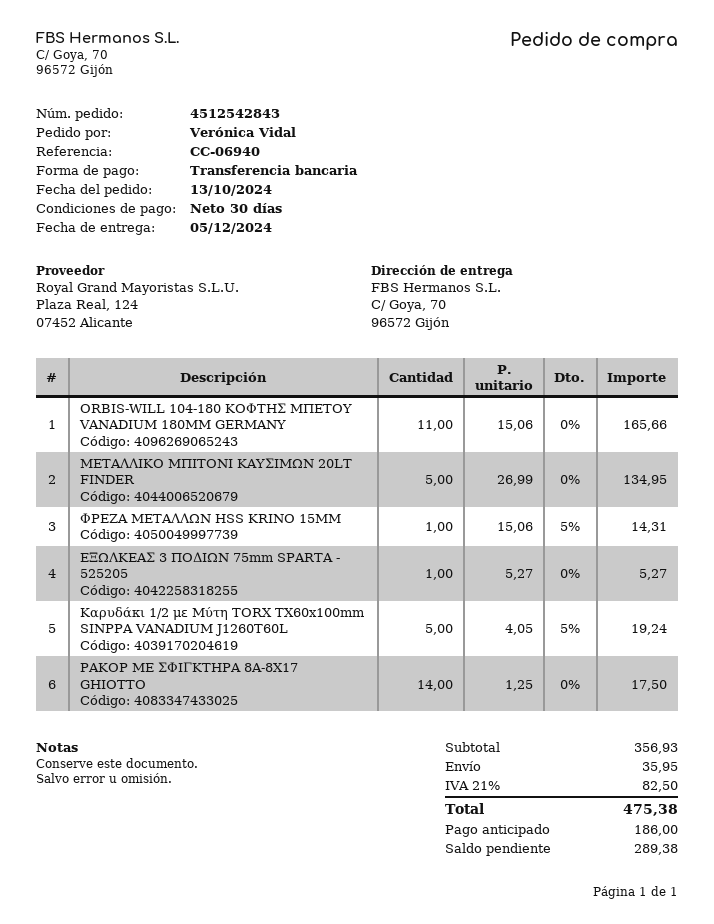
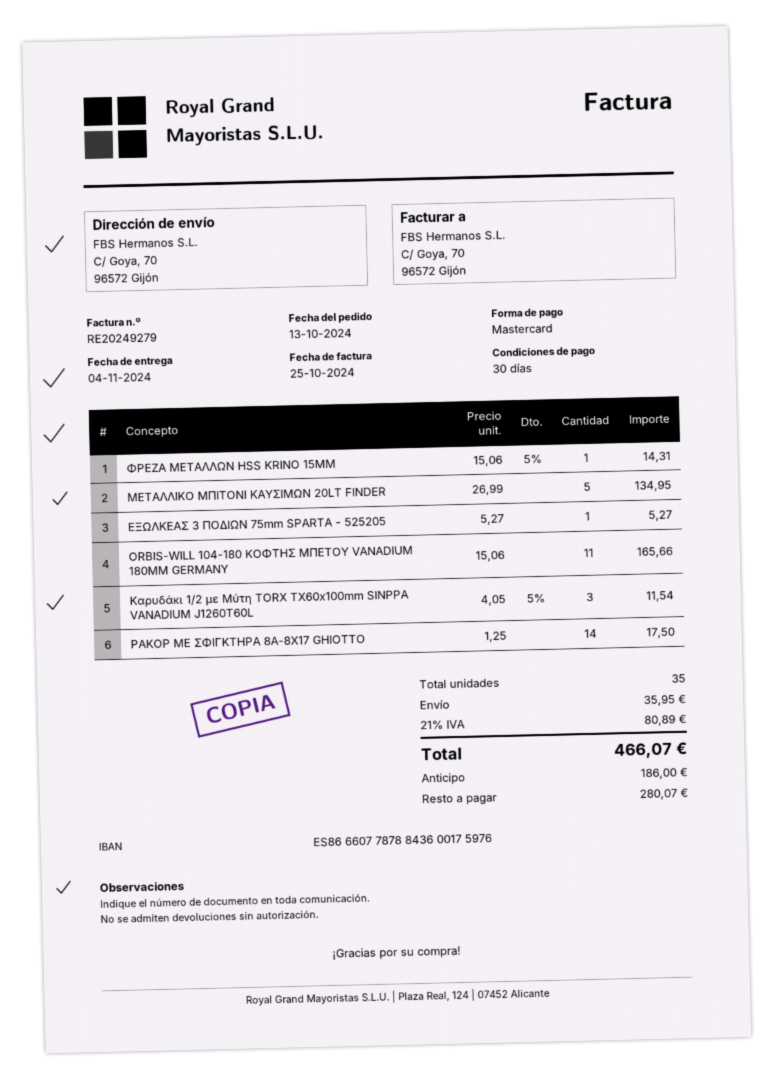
delivery date: 2024-12-05 -> 2024-11-04
payment method: bank transfer -> Mastercard
Καρυδάκι 1/2 με Μύτη TORX TX60x100mm SINPPA VANADIUM J1260T60L: 5 x 4.05 - 5% = 19.24 -> 3 x 4.05 - 5% = 11.54
tax: 21% = 82.50 -> 21% = 80.89
total: 475.38 -> 466.07
balance: 289.38 -> 280.07

